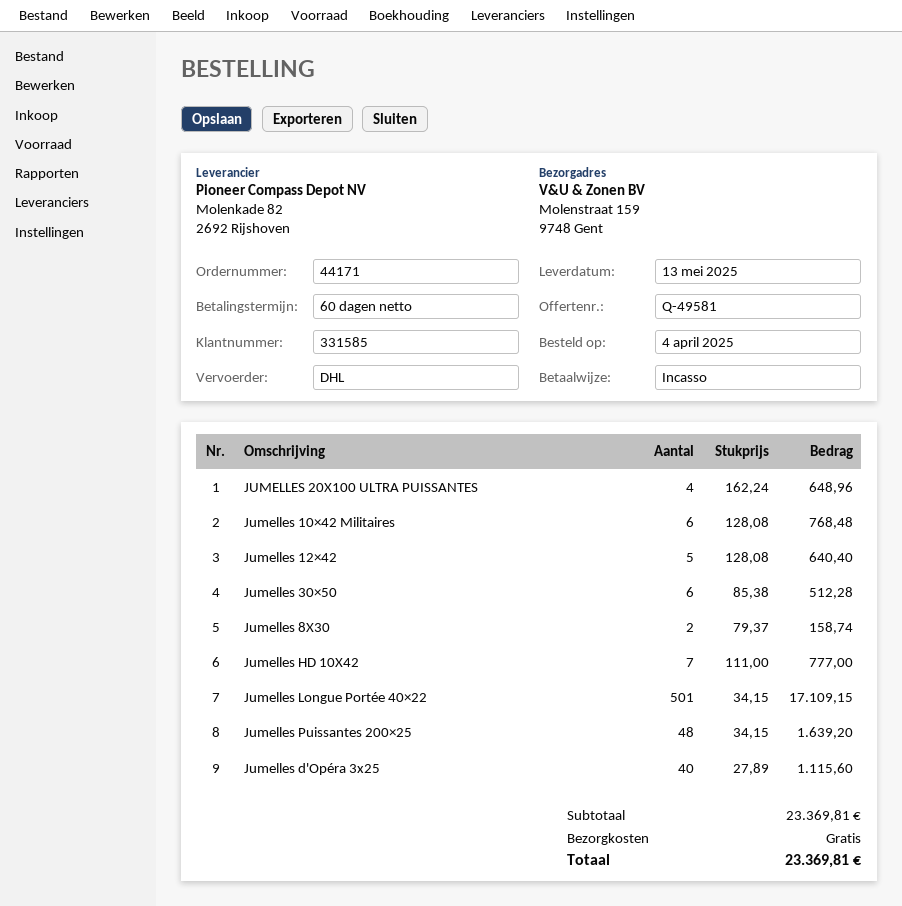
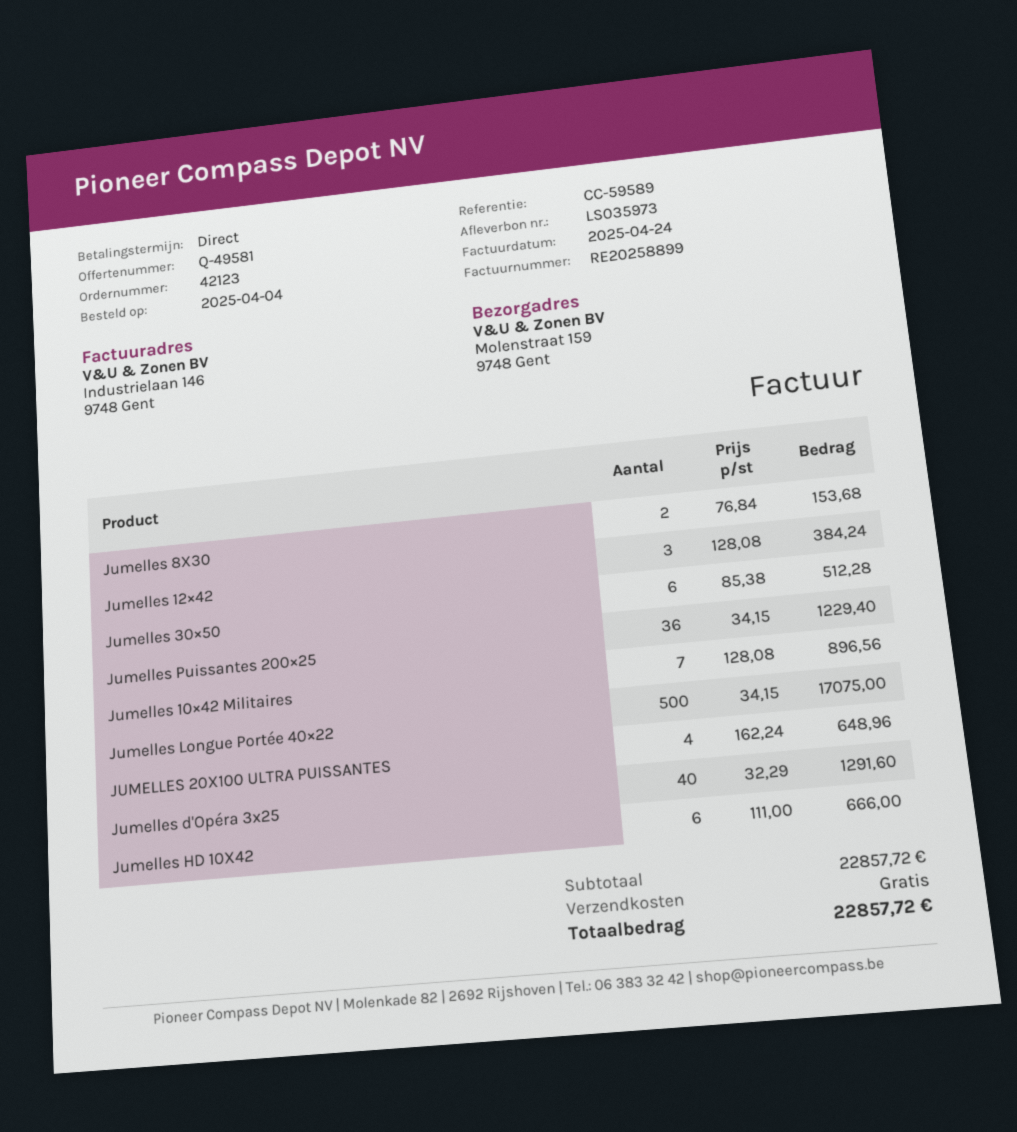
order number: 44171 -> 42123
payment terms: 60 days -> on receipt
Jumelles 10×42 Militaires: 6 x 128.08 = 768.48 -> 7 x 128.08 = 896.56
Jumelles 12×42: 5 x 128.08 = 640.40 -> 3 x 128.08 = 384.24
Jumelles 8X30: 2 x 79.37 = 158.74 -> 2 x 76.84 = 153.68
Jumelles HD 10X42: 7 x 111.00 = 777.00 -> 6 x 111.00 = 666.00
Jumelles Longue Portée 40×22: 501 x 34.15 = 17109.15 -> 500 x 34.15 = 17075.00
Jumelles Puissantes 200×25: 48 x 34.15 = 1639.20 -> 36 x 34.15 = 1229.40
Jumelles d'Opéra 3x25: 40 x 27.89 = 1115.60 -> 40 x 32.29 = 1291.60
subtotal: 23369.81 -> 22857.72
total: 23369.81 -> 22857.72

